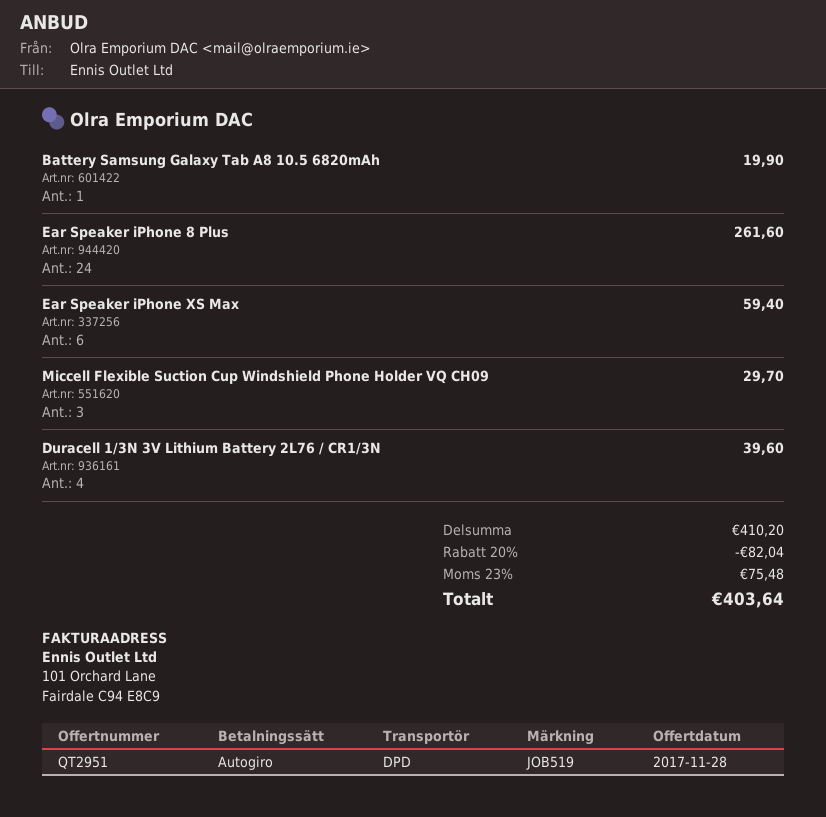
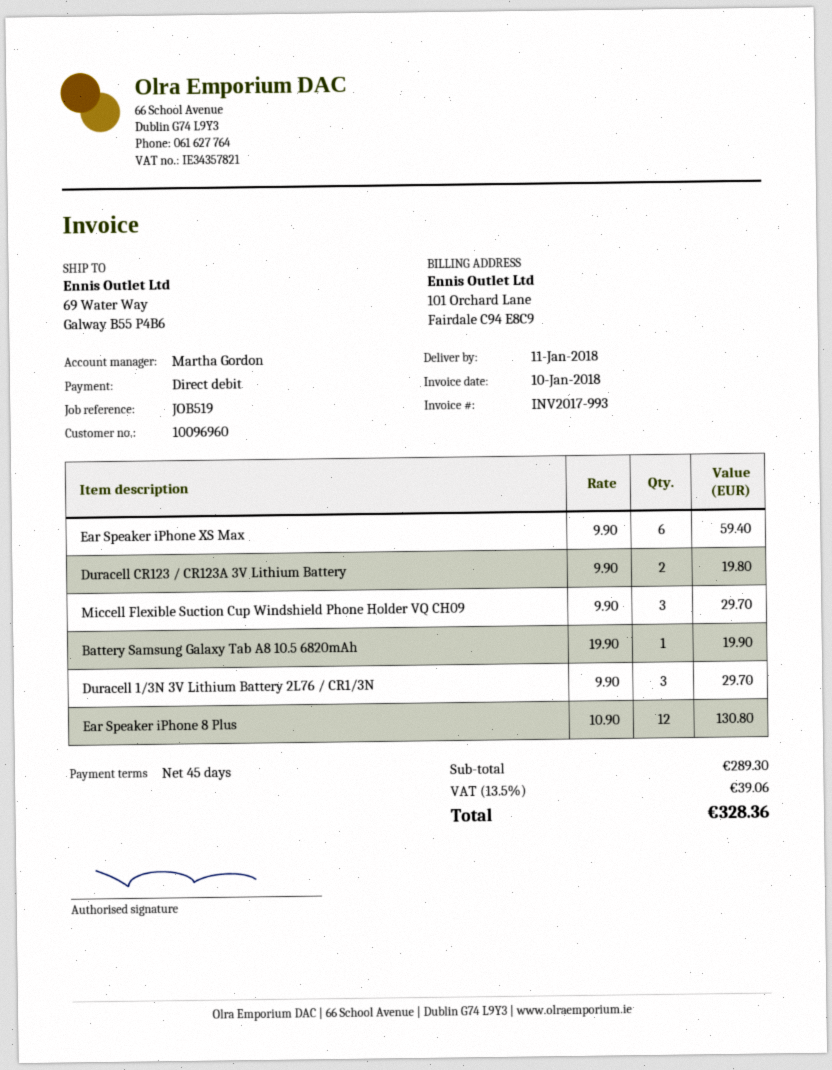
Ear Speaker iPhone 8 Plus: 24 for 261.60 -> 12 for 130.80
Duracell 1/3N 3V Lithium Battery 2L76 / CR1/3N: 4 for 39.60 -> 3 for 29.70
Duracell CR123 / CR123A 3V Lithium Battery: none -> 2 for 19.80
subtotal: 410.20 -> 289.30
discount: 20% = 82.04 -> none
tax: 23% = 75.48 -> 13.5% = 39.06
total: 403.64 -> 328.36

